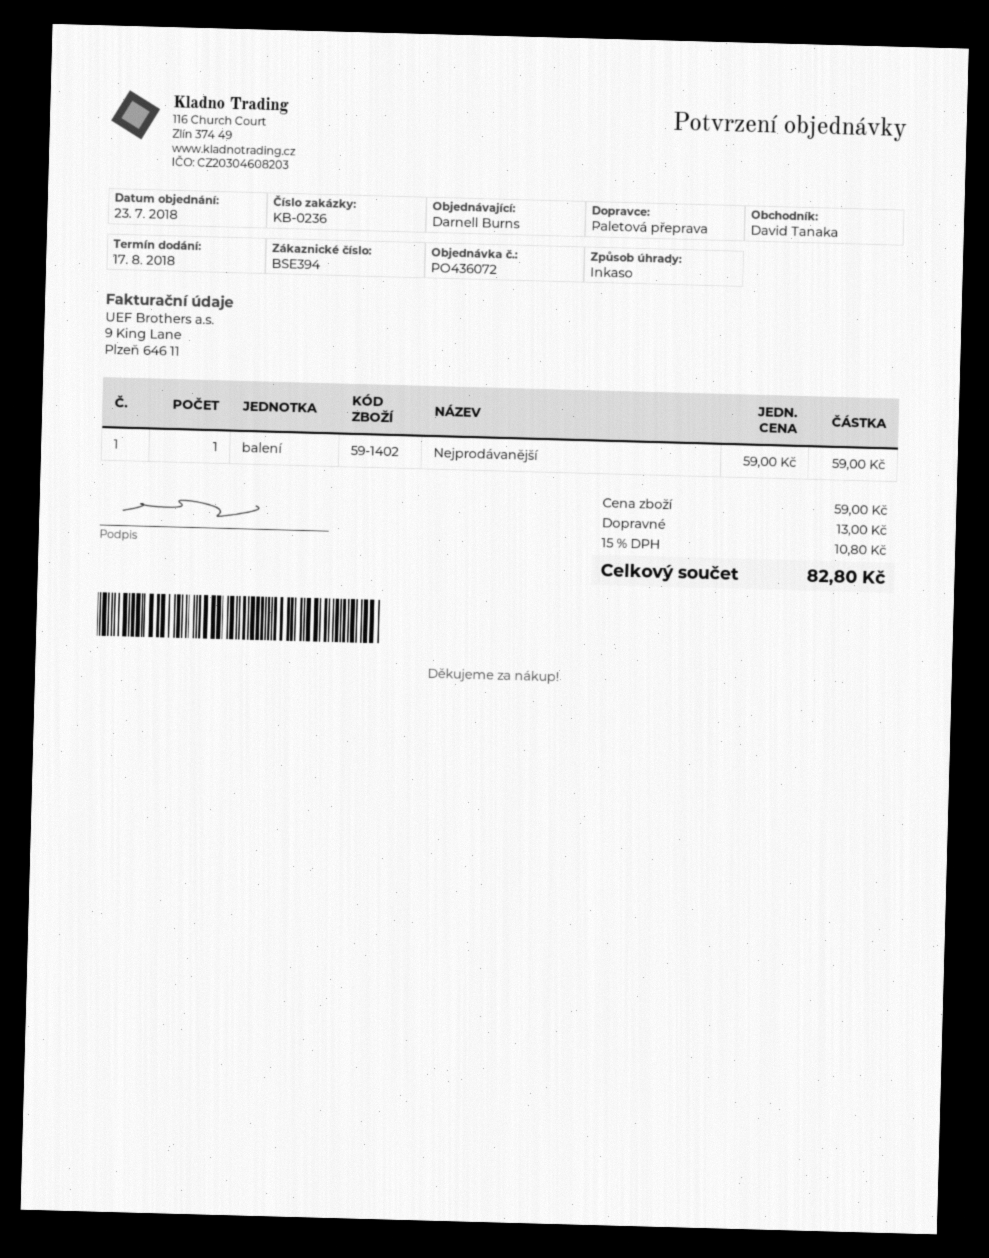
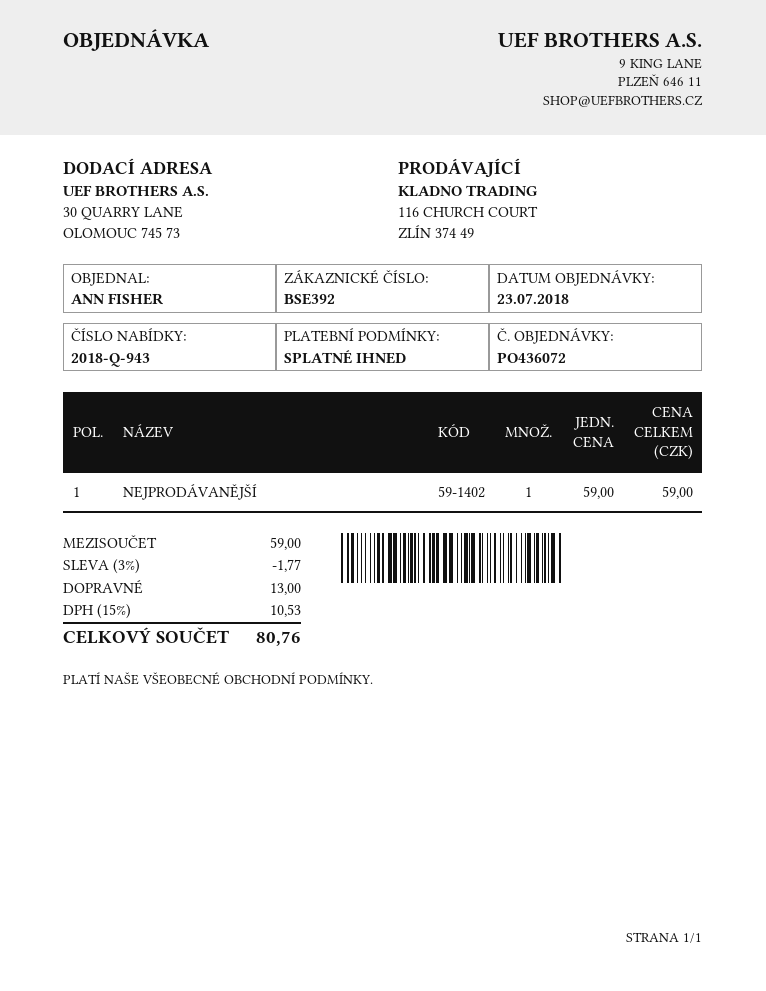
customer number: BSE394 -> BSE392
ordered by: Darnell Burns -> ANN FISHER
discount: none -> 3% = 1.77
tax: 15% = 10.80 -> 15% = 10.53
total: 82.80 -> 80.76

